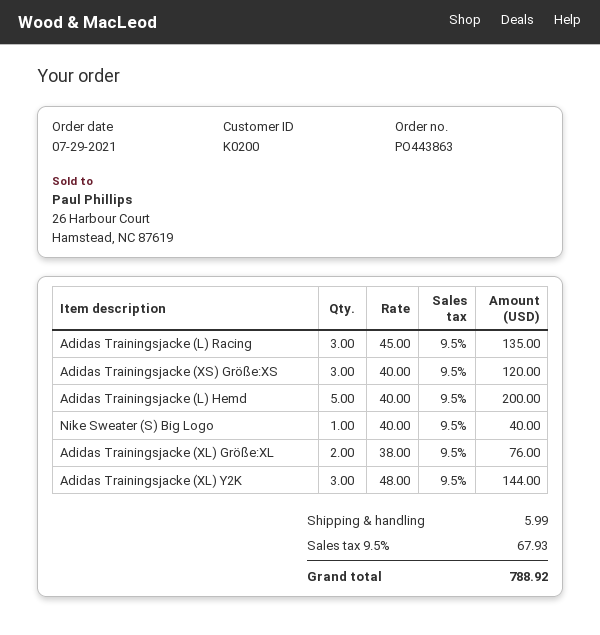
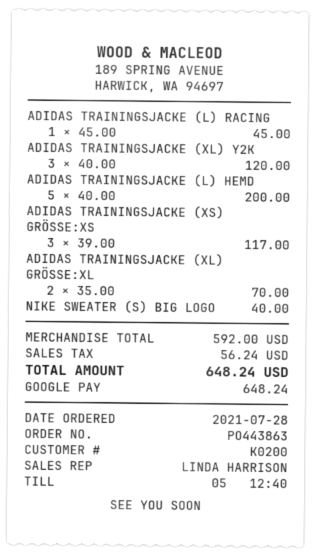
order date: 2021-07-29 -> 2021-07-28
Adidas Trainingsjacke (L) Racing: 3 x 45.00 = 135.00 -> 1 x 45.00 = 45.00
Adidas Trainingsjacke (XS) Größe:XS: 3 x 40.00 = 120.00 -> 3 x 39.00 = 117.00
Adidas Trainingsjacke (XL) Größe:XL: 2 x 38.00 = 76.00 -> 2 x 35.00 = 70.00
Adidas Trainingsjacke (XL) Y2K: 3 x 48.00 = 144.00 -> 3 x 40.00 = 120.00
shipping: 5.99 -> none
tax: 67.93 -> 56.24
total: 788.92 -> 648.24

